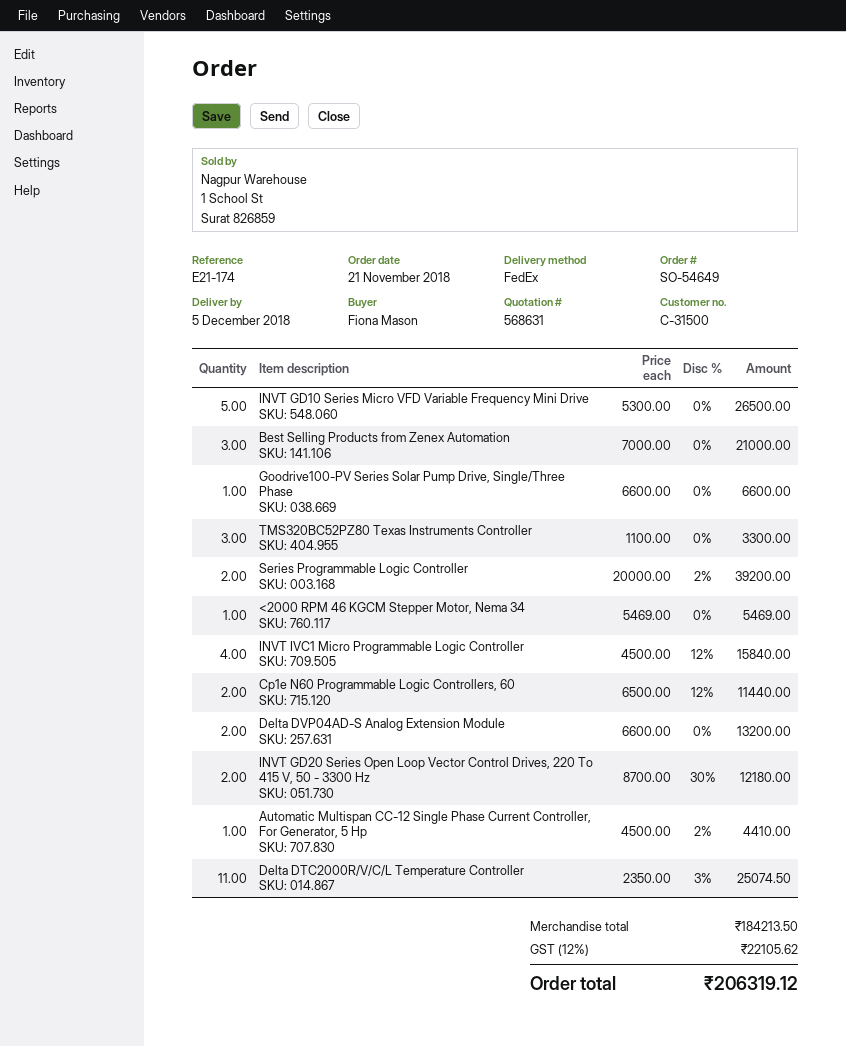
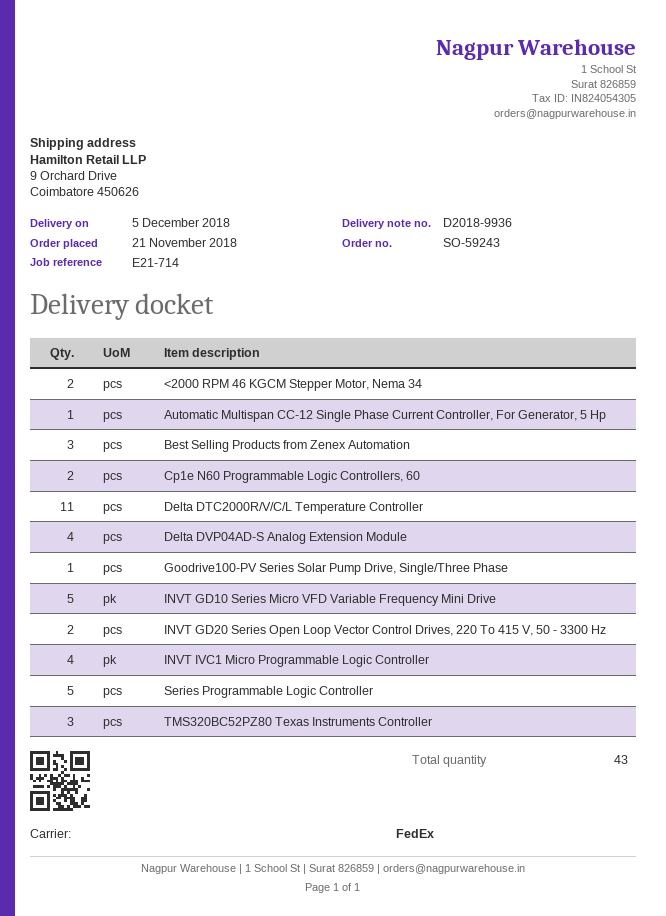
order number: SO-54649 -> SO-59243
reference: E21-174 -> E21-714
Series Programmable Logic Controller: 2 -> 5
<2000 RPM 46 KGCM Stepper Motor, Nema 34: 1 -> 2
Delta DVP04AD-S Analog Extension Module: 2 -> 4

